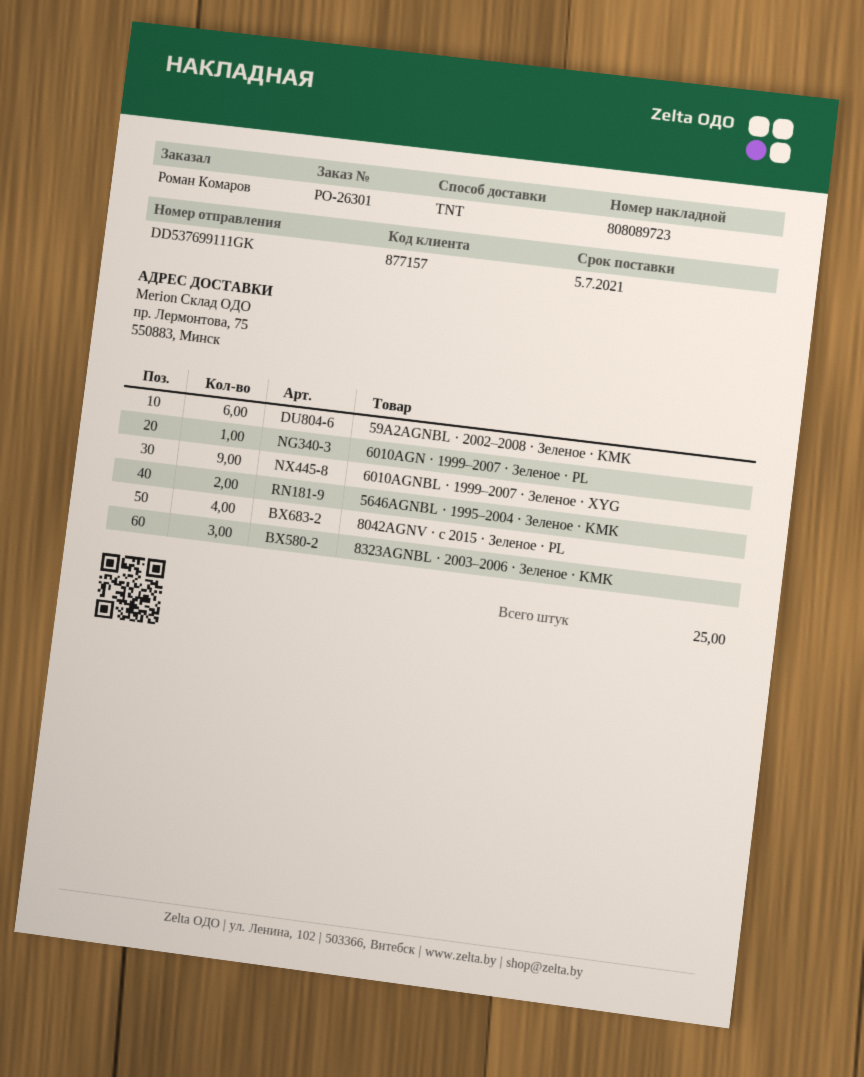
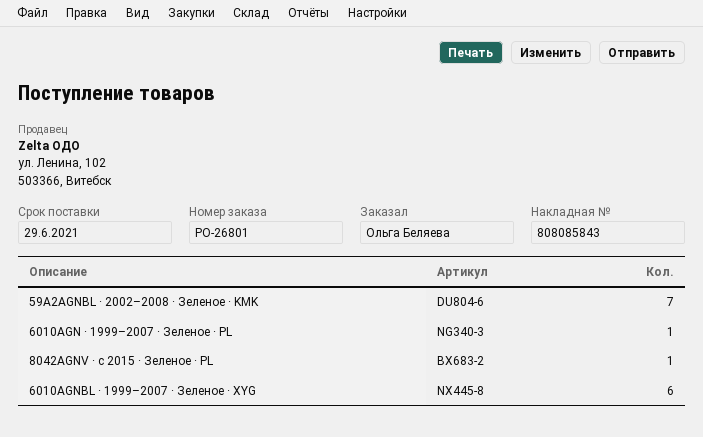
order number: PO-26301 -> PO-26801
delivery note number: 808089723 -> 808085843
delivery date: 2021-07-05 -> 2021-06-29
ordered by: Роман Комаров -> Ольга Беляева
59A2AGNBL · 2002–2008 · Зеленое · KMK: 6 -> 7
6010AGNBL · 1999–2007 · Зеленое · XYG: 9 -> 6
5646AGNBL · 1995–2004 · Зеленое · KMK: 2 -> none
8042AGNV · с 2015 · Зеленое · PL: 4 -> 1
8323AGNBL · 2003–2006 · Зеленое · KMK: 3 -> none

